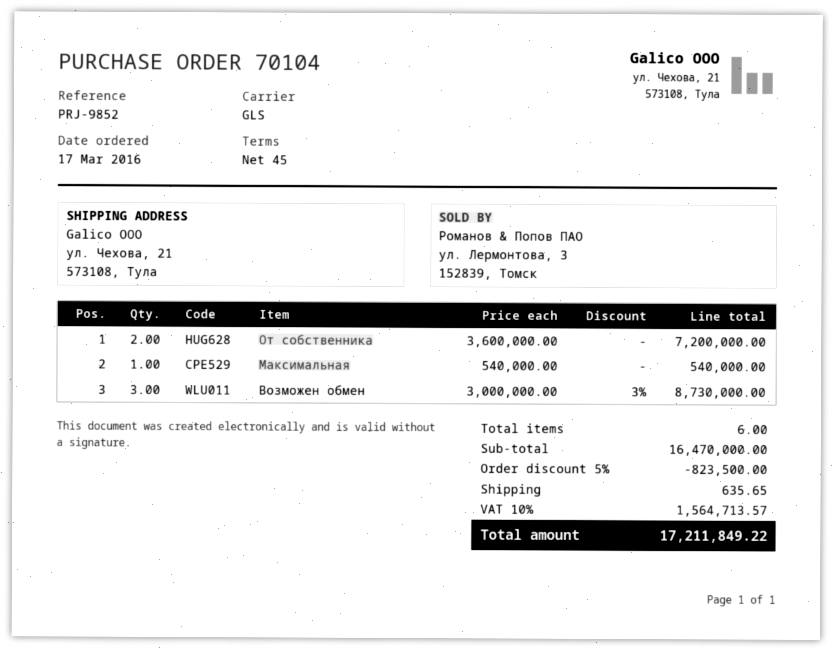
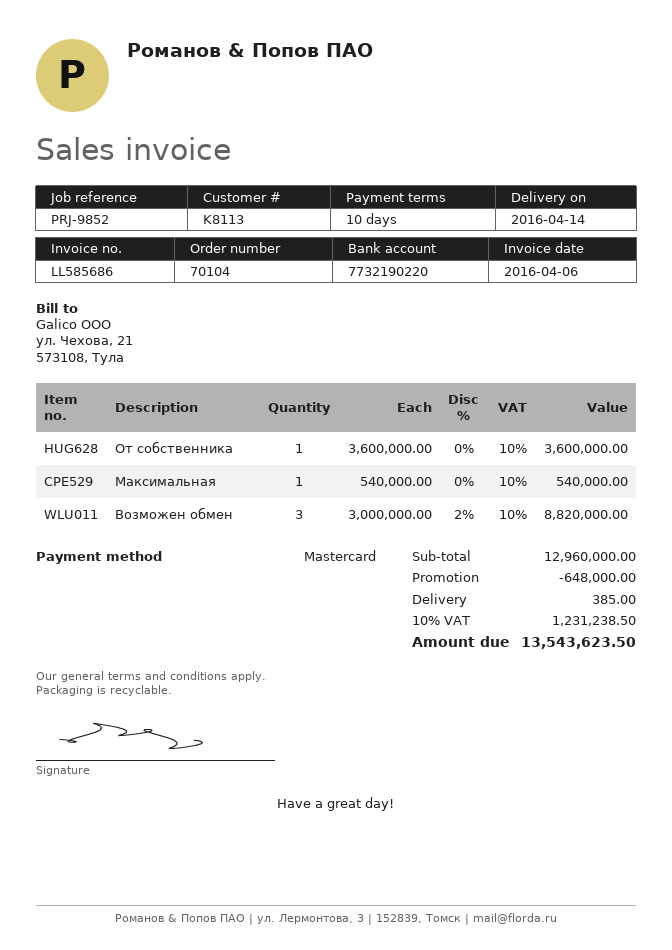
payment terms: 45 days -> 10 days
От собственника: 2 x 3600000.00 = 7200000.00 -> 1 x 3600000.00 = 3600000.00
Возможен обмен: 3 x 3000000.00 - 3% = 8730000.00 -> 3 x 3000000.00 - 2% = 8820000.00
subtotal: 16470000.00 -> 12960000.00
discount: 823500.00 -> 648000.00
shipping: 635.65 -> 385.00
tax: 10% = 1564713.57 -> 10% = 1231238.50
total: 17211849.22 -> 13543623.50

